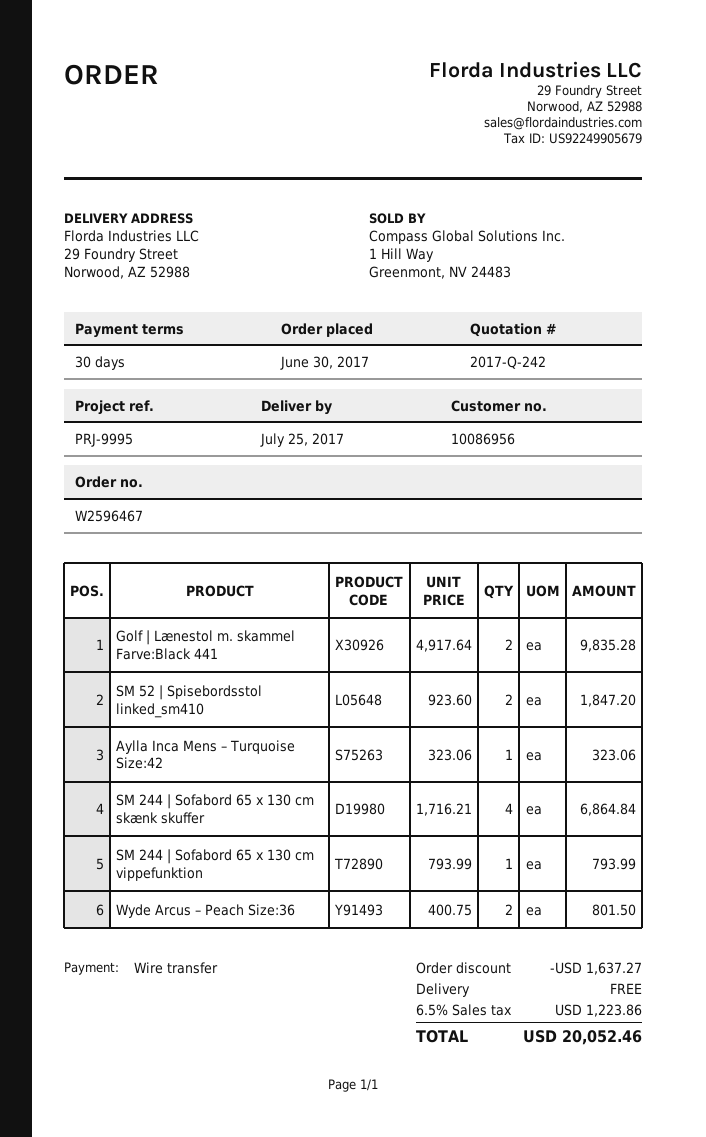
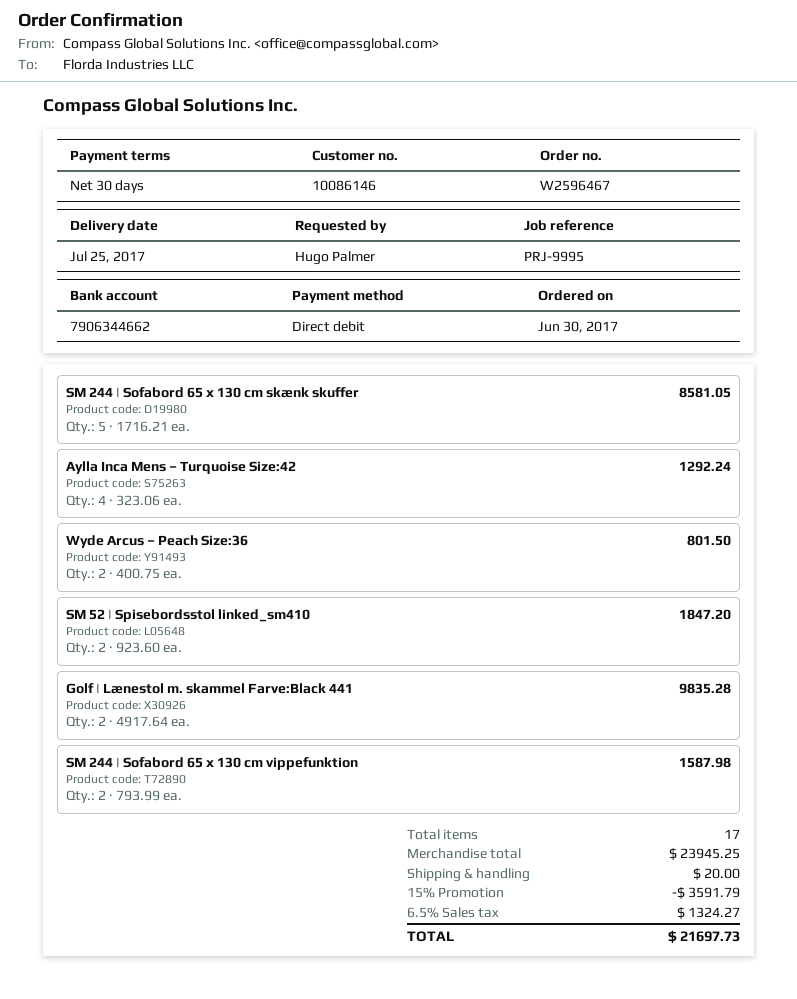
customer number: 10086956 -> 10086146
payment method: bank transfer -> direct debit
Aylla Inca Mens – Turquoise Size:42: 1 x 323.06 = 323.06 -> 4 x 323.06 = 1292.24
SM 244 | Sofabord 65 x 130 cm skænk skuffer: 4 x 1716.21 = 6864.84 -> 5 x 1716.21 = 8581.05
SM 244 | Sofabord 65 x 130 cm vippefunktion: 1 x 793.99 = 793.99 -> 2 x 793.99 = 1587.98
discount: 1637.27 -> 3591.79
shipping: 0.00 -> 20.00
tax: 6.5% = 1223.86 -> 6.5% = 1324.27
total: 20052.46 -> 21697.73

